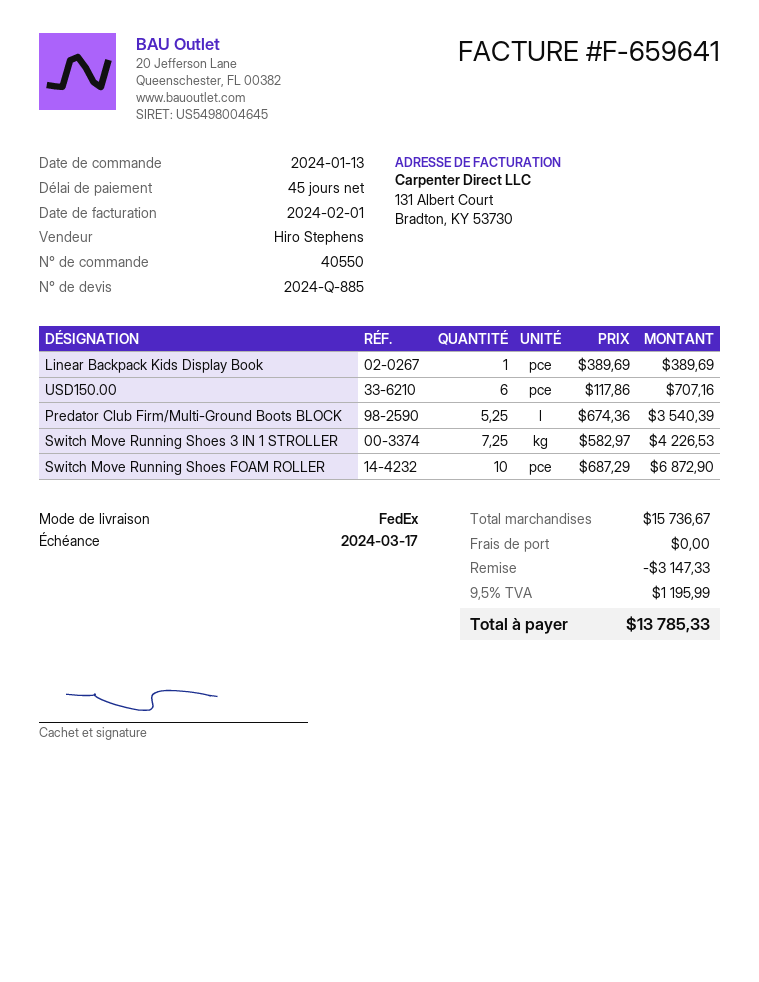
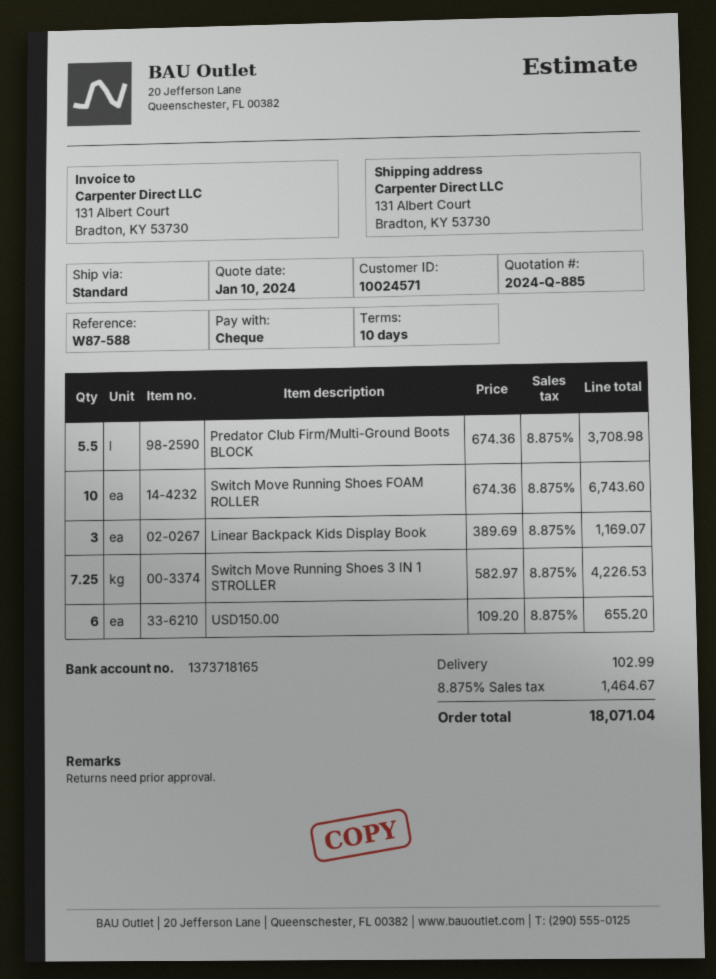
payment terms: 45 days -> 10 days
shipping method: FedEx -> standard
Linear Backpack Kids Display Book: 1 x 389.69 = 389.69 -> 3 x 389.69 = 1169.07
USD150.00: 6 x 117.86 = 707.16 -> 6 x 109.20 = 655.20
Predator Club Firm/Multi-Ground Boots BLOCK: 5.25 x 674.36 = 3540.39 -> 5.5 x 674.36 = 3708.98
Switch Move Running Shoes FOAM ROLLER: 10 x 687.29 = 6872.90 -> 10 x 674.36 = 6743.60
discount: 3147.33 -> none
shipping: 0.00 -> 102.99
tax: 9.5% = 1195.99 -> 8.875% = 1464.67
total: 13785.33 -> 18071.04

